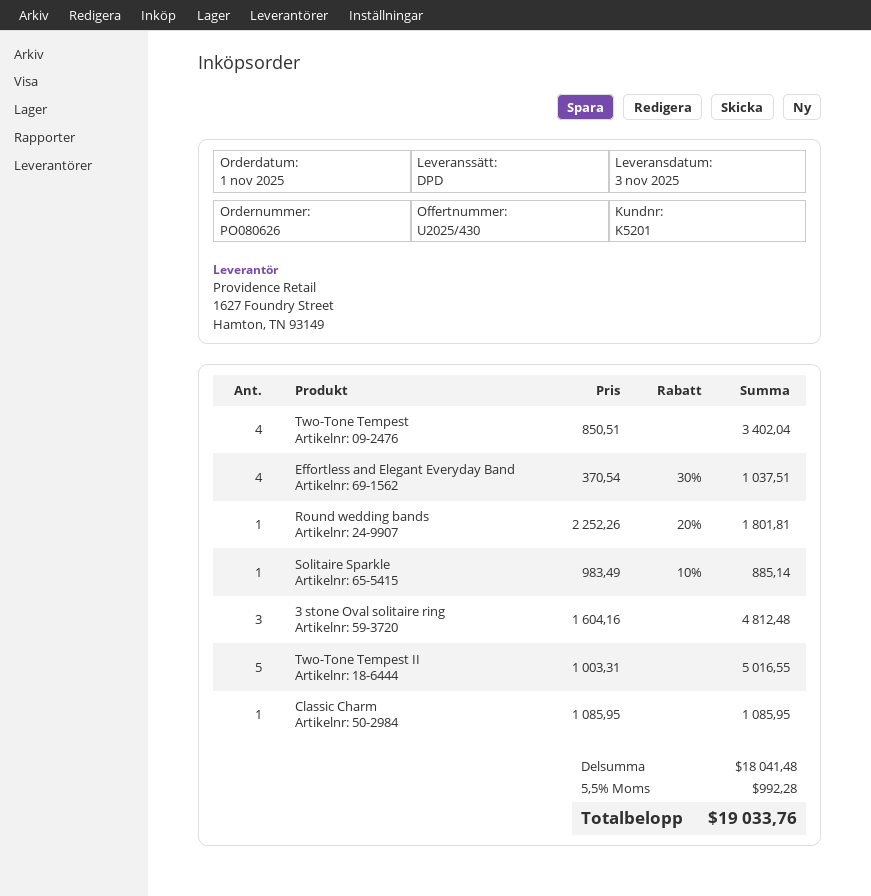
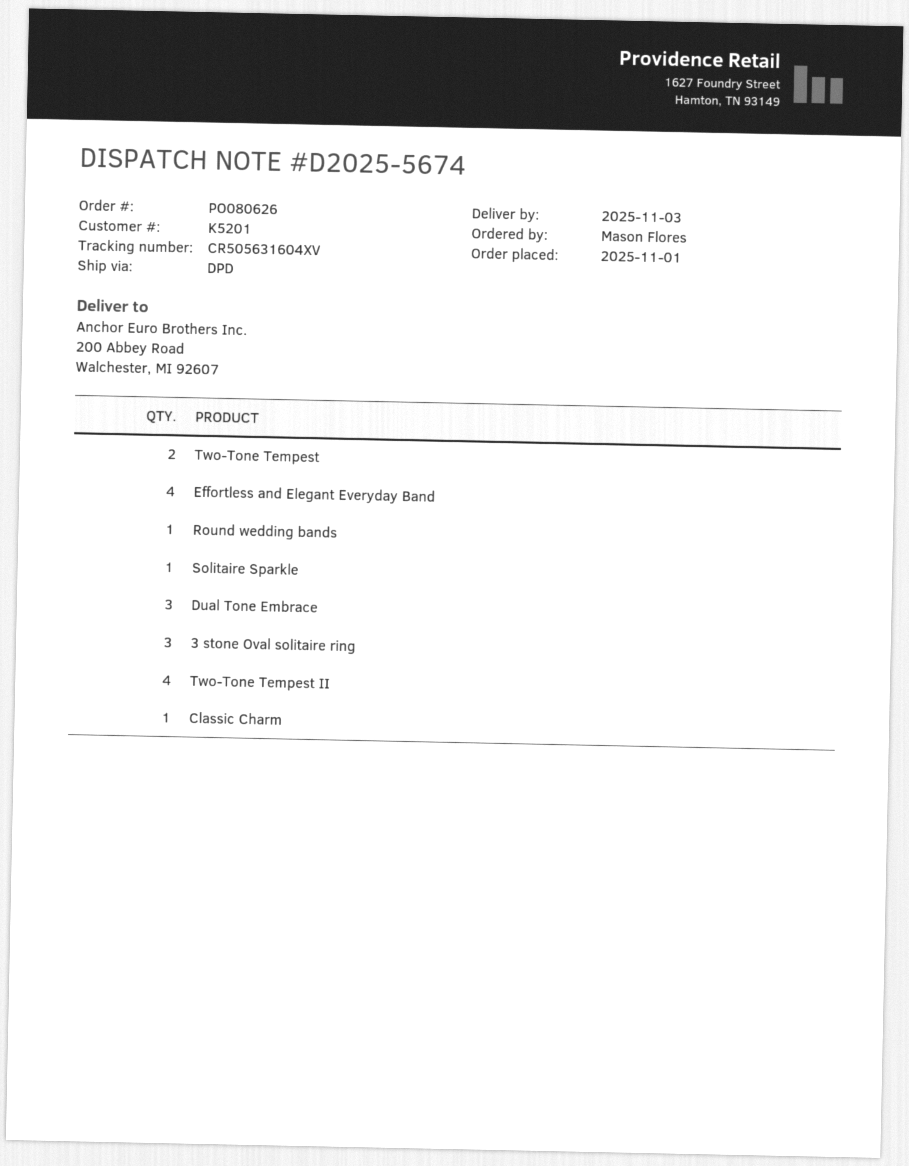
Two-Tone Tempest: 4 -> 2
Two-Tone Tempest II: 5 -> 4
Dual Tone Embrace: none -> 3

